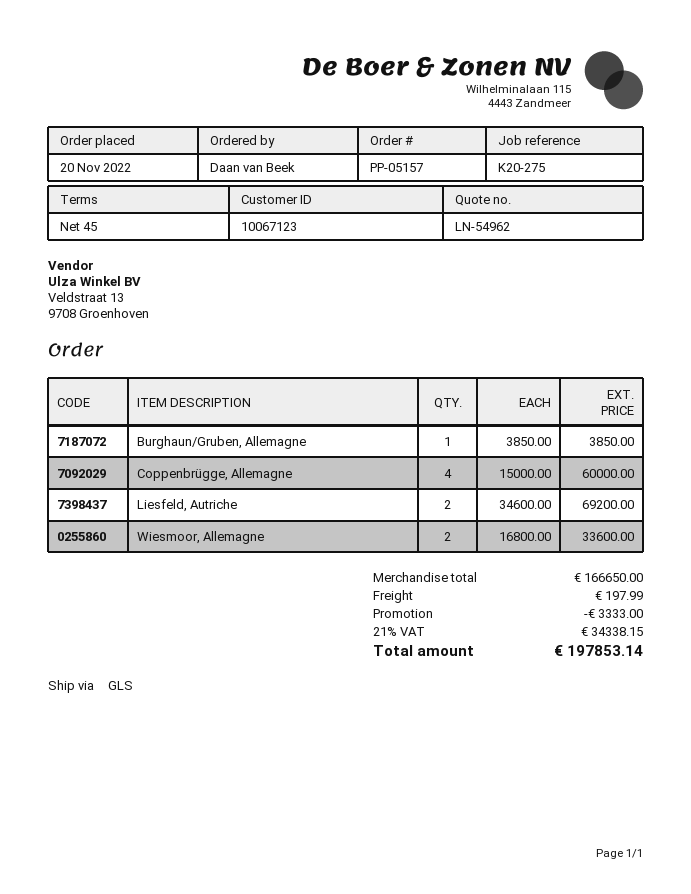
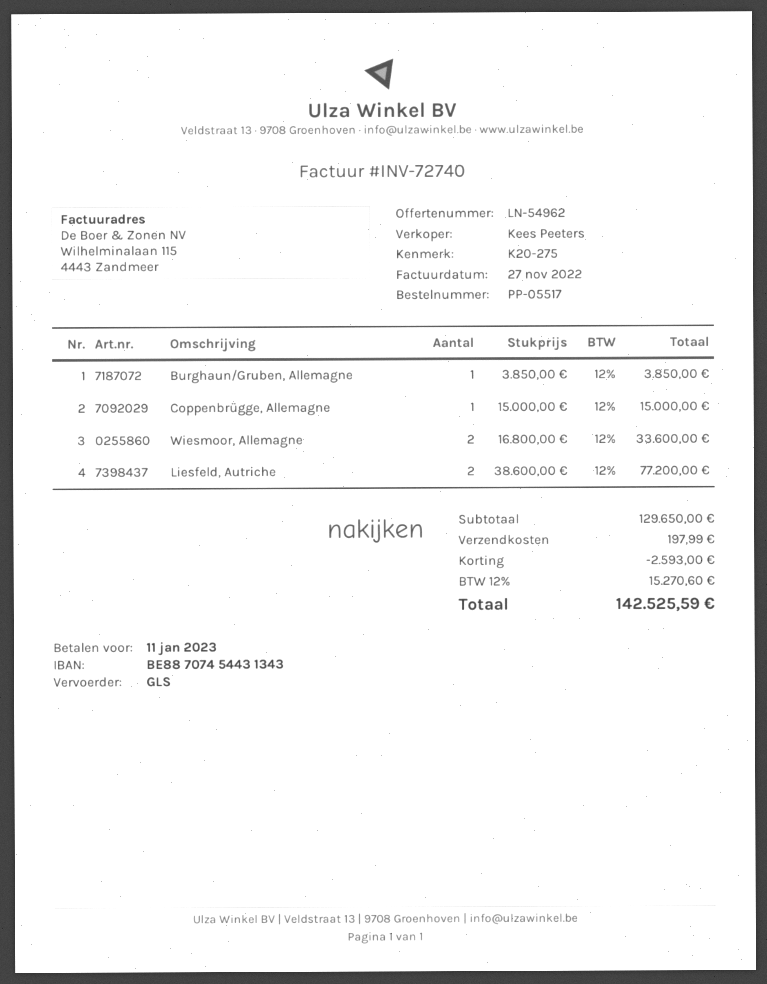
order number: PP-05157 -> PP-05517
Coppenbrügge, Allemagne: 4 x 15000.00 = 60000.00 -> 1 x 15000.00 = 15000.00
Liesfeld, Autriche: 2 x 34600.00 = 69200.00 -> 2 x 38600.00 = 77200.00
subtotal: 166650.00 -> 129650.00
discount: 3333.00 -> 2593.00
tax: 21% = 34338.15 -> 12% = 15270.60
total: 197853.14 -> 142525.59

